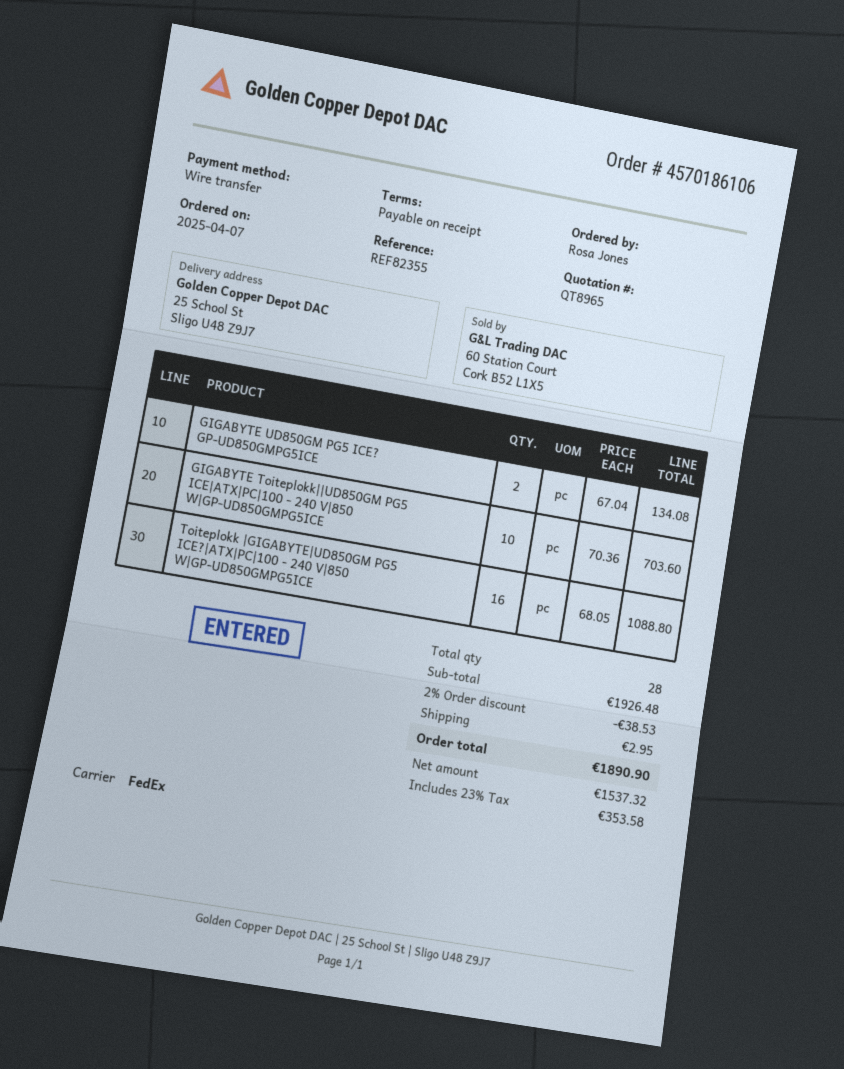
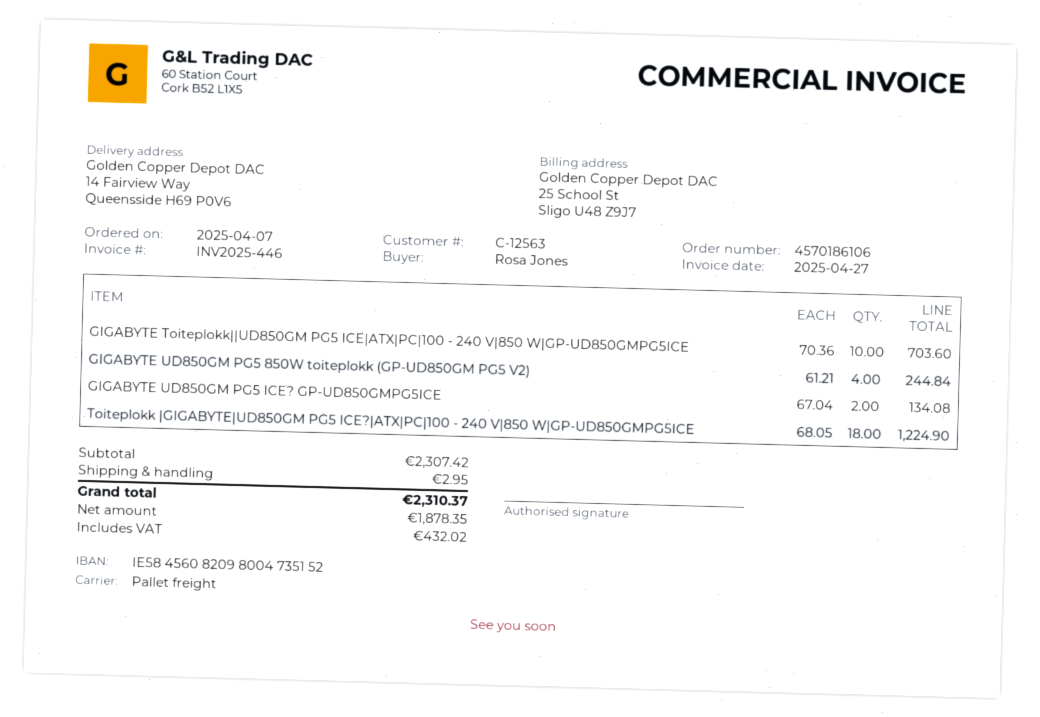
shipping method: FedEx -> pallet freight
ship to: 25 School St, Sligo U48 Z9J7 -> 14 Fairview Way, Queensside H69 P0V6
Toiteplokk |GIGABYTE|UD850GM PG5 ICE?|ATX|PC|100 - 240 V|850 W|GP-UD850GMPG5ICE: 16 x 68.05 = 1088.80 -> 18 x 68.05 = 1224.90
GIGABYTE UD850GM PG5 850W toiteplokk (GP-UD850GM PG5 V2): none -> 4 x 61.21 = 244.84
subtotal: 1926.48 -> 2307.42
discount: 2% = 38.53 -> none
net: 1537.32 -> 1878.35
tax: 353.58 -> 432.02
total: 1890.90 -> 2310.37

